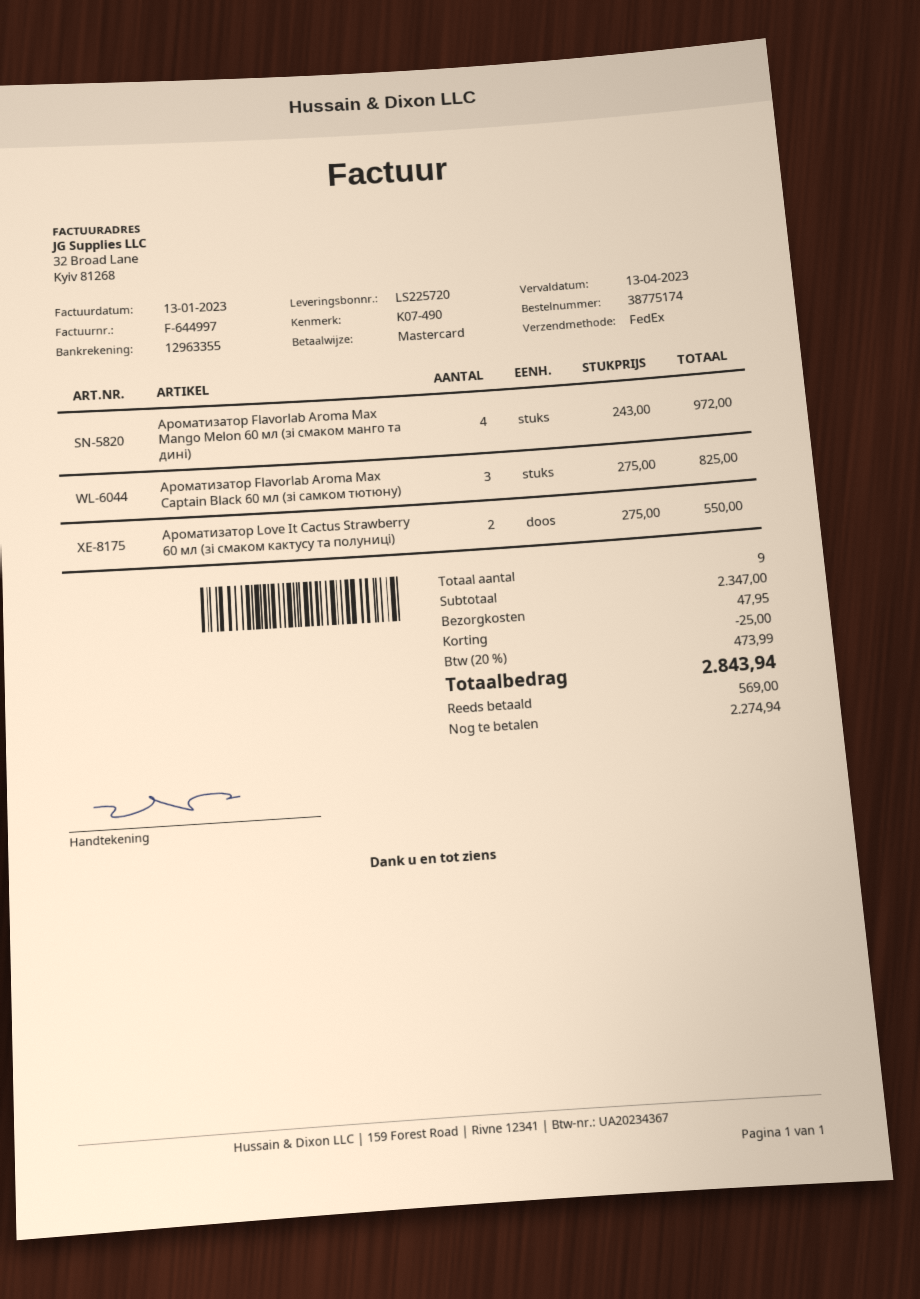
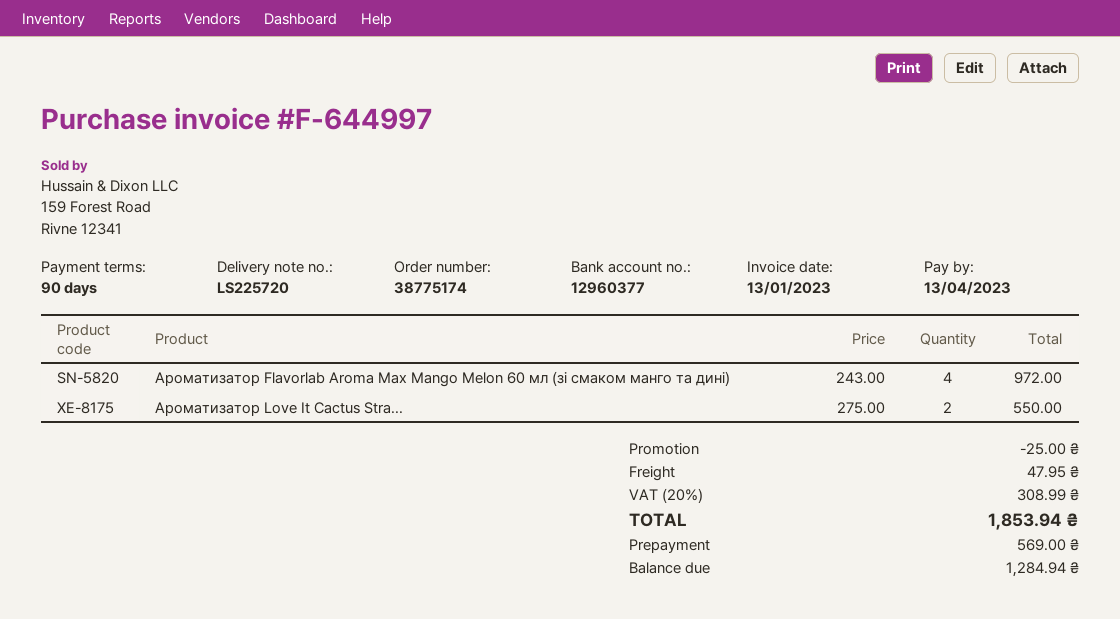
bank account: 12963355 -> 12960377
Ароматизатор Flavorlab Aroma Max Captain Black 60 мл (зі самком тютюну): 3 x 275.00 = 825.00 -> none
tax: 20% = 473.99 -> 20% = 308.99
total: 2843.94 -> 1853.94
balance: 2274.94 -> 1284.94

